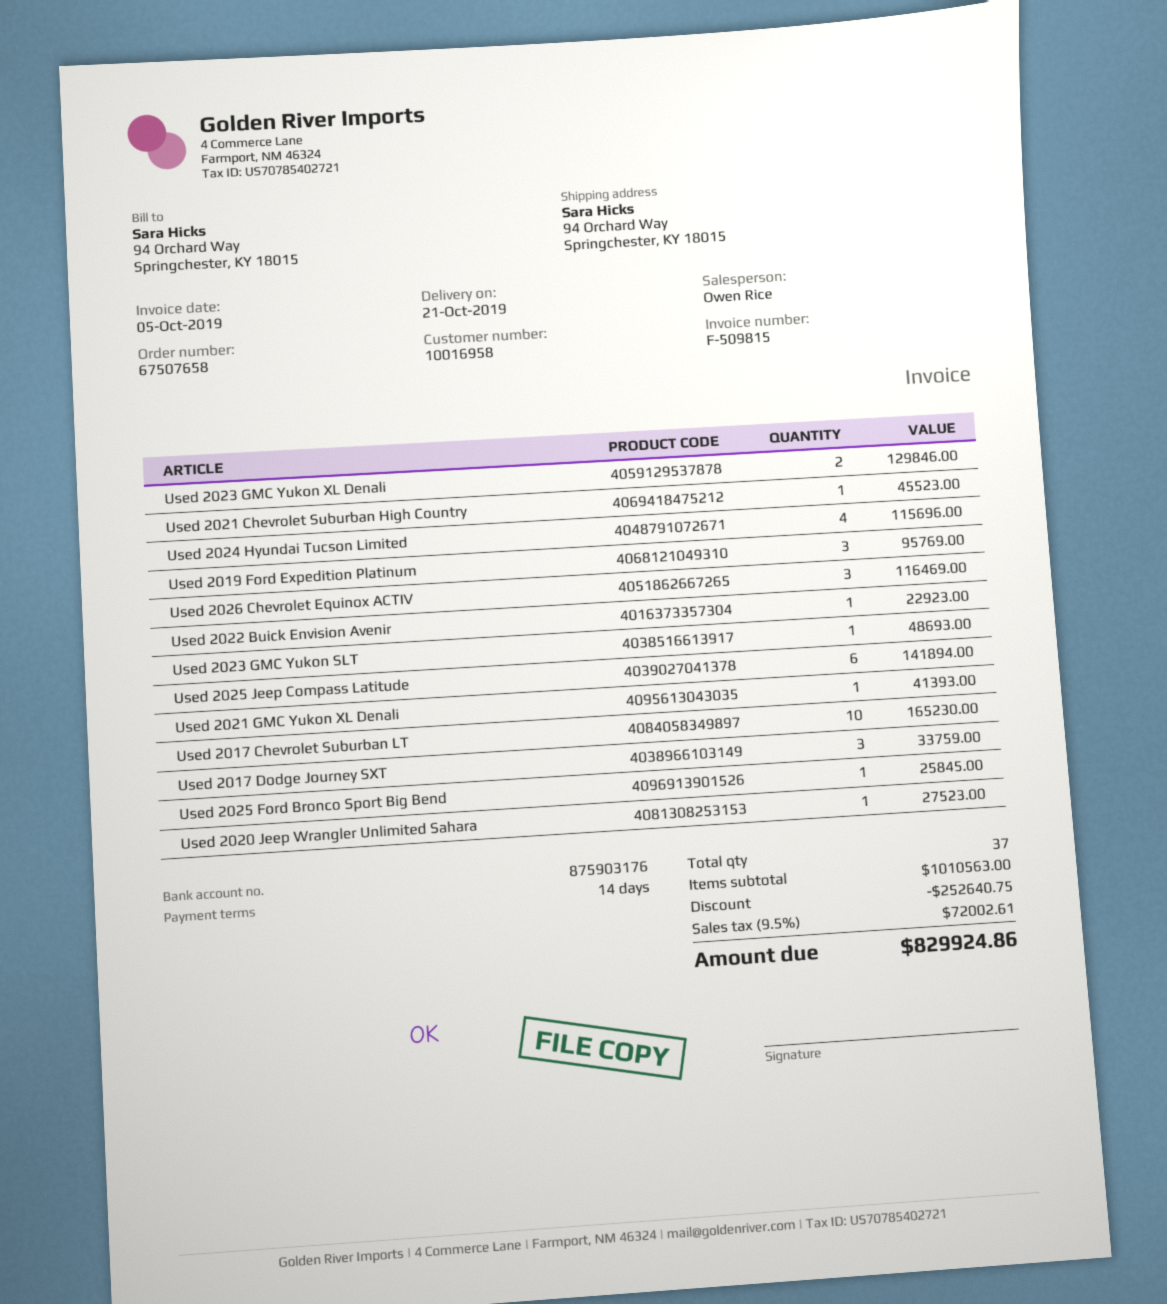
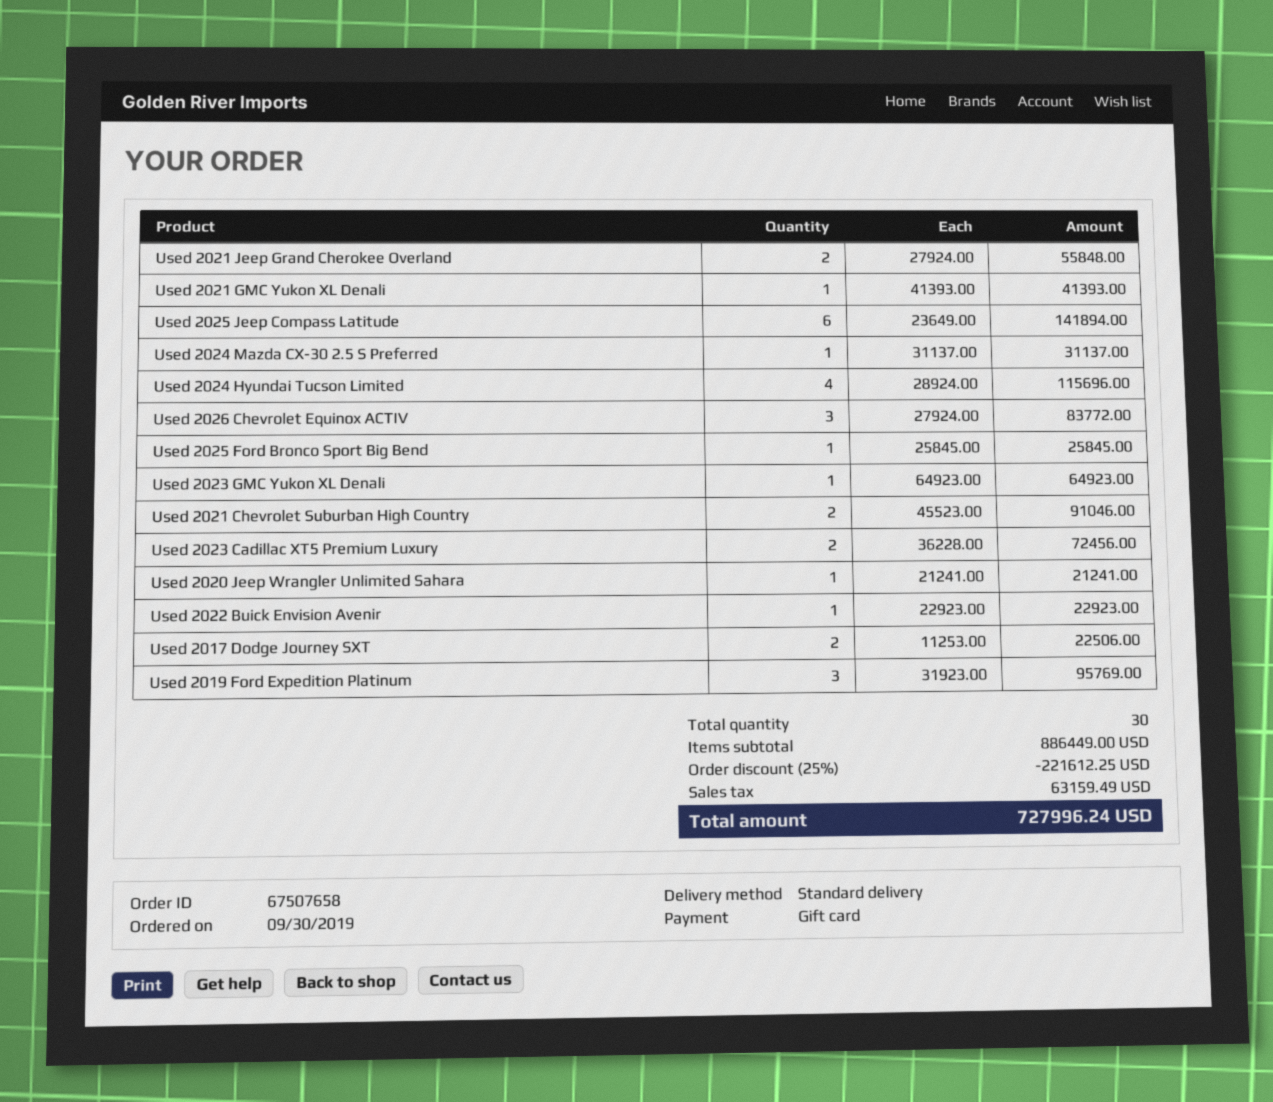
Used 2023 GMC Yukon XL Denali: 2 for 129846.00 -> 1 for 64923.00
Used 2021 Chevrolet Suburban High Country: 1 for 45523.00 -> 2 for 91046.00
Used 2026 Chevrolet Equinox ACTIV: 3 for 116469.00 -> 3 for 83772.00
Used 2023 GMC Yukon SLT: 1 for 48693.00 -> none
Used 2017 Chevrolet Suburban LT: 10 for 165230.00 -> none
Used 2017 Dodge Journey SXT: 3 for 33759.00 -> 2 for 22506.00
Used 2020 Jeep Wrangler Unlimited Sahara: 1 for 27523.00 -> 1 for 21241.00
Used 2021 Jeep Grand Cherokee Overland: none -> 2 for 55848.00
Used 2024 Mazda CX-30 2.5 S Preferred: none -> 1 for 31137.00
Used 2023 Cadillac XT5 Premium Luxury: none -> 2 for 72456.00
total quantity: 37 -> 30
subtotal: 1010563.00 -> 886449.00
discount: 252640.75 -> 221612.25
tax: 72002.61 -> 63159.49
total: 829924.86 -> 727996.24

